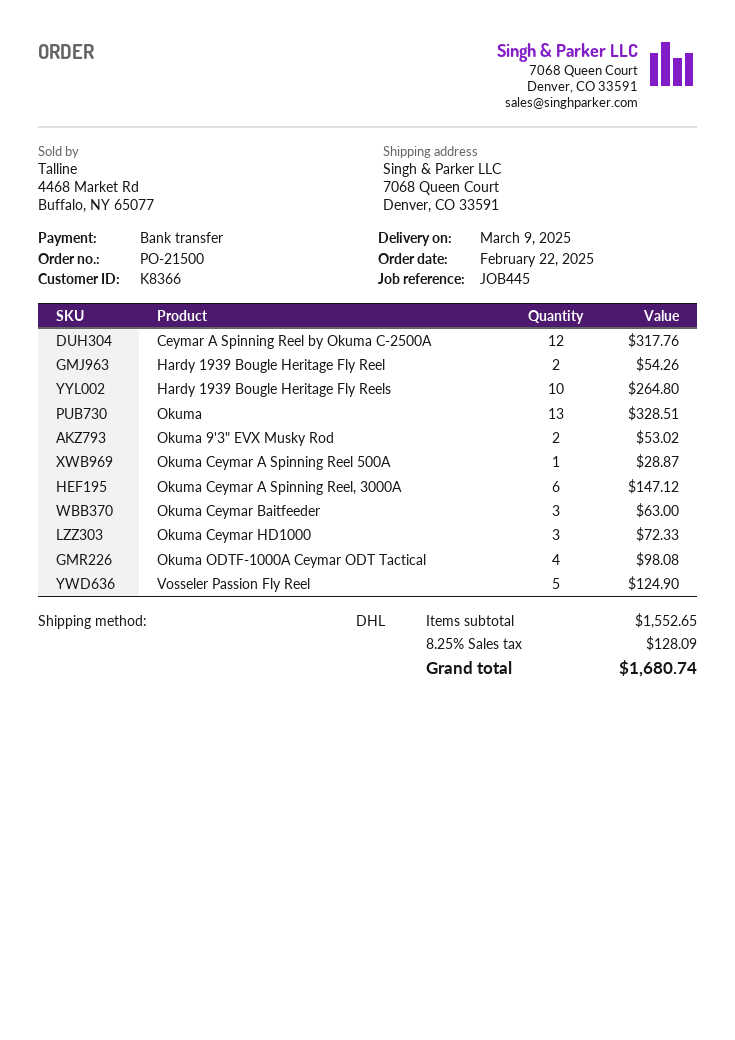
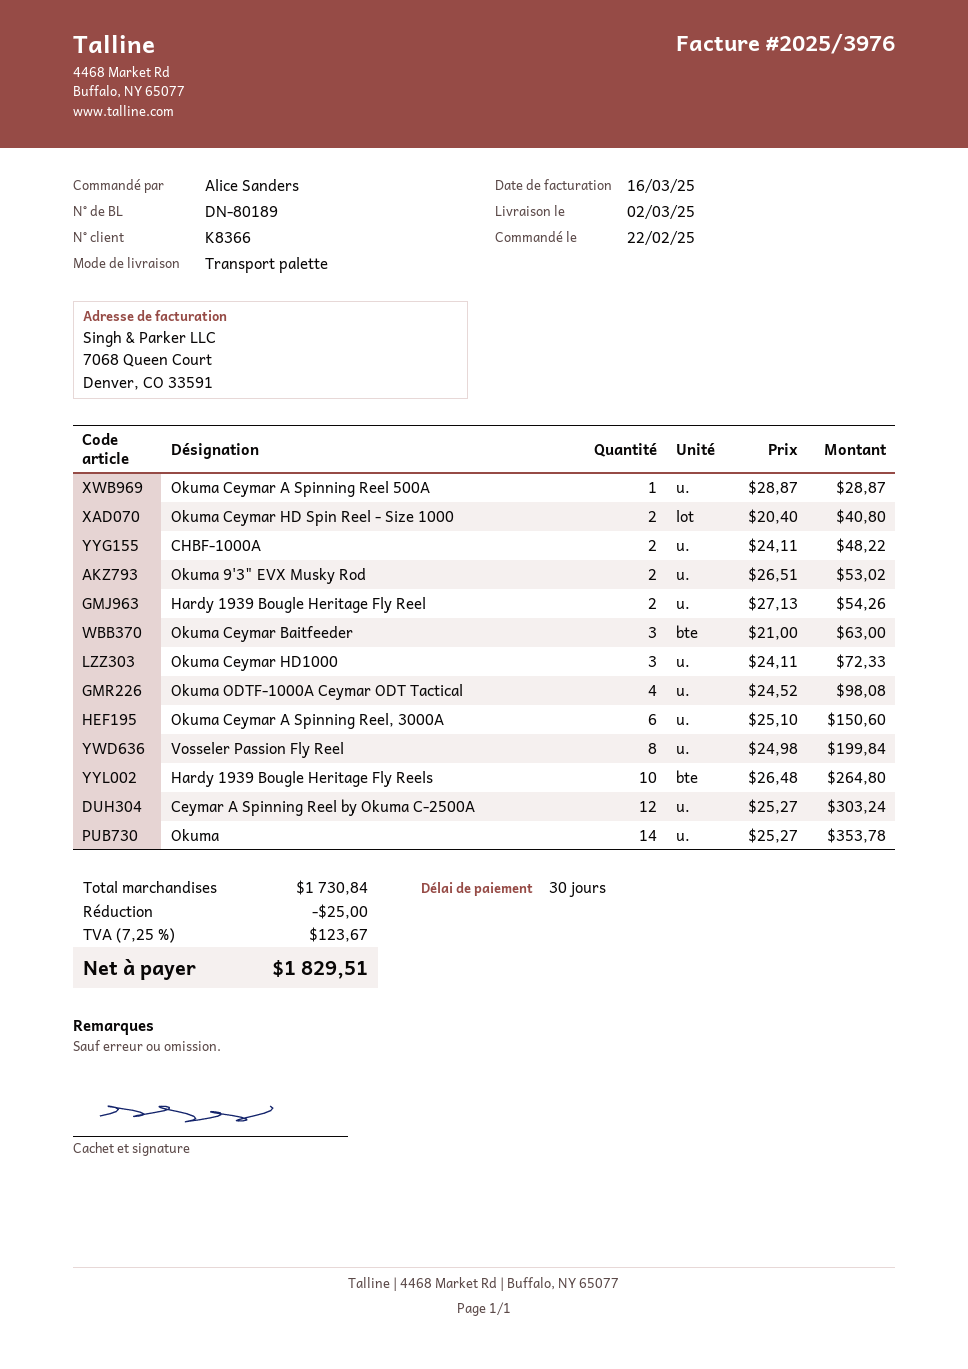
delivery date: 2025-03-09 -> 2025-03-02
shipping method: DHL -> pallet freight
Ceymar A Spinning Reel by Okuma C-2500A: 12 for 317.76 -> 12 for 303.24
Okuma: 13 for 328.51 -> 14 for 353.78
Okuma Ceymar A Spinning Reel, 3000A: 6 for 147.12 -> 6 for 150.60
Vosseler Passion Fly Reel: 5 for 124.90 -> 8 for 199.84
Okuma Ceymar HD Spin Reel - Size 1000: none -> 2 for 40.80
CHBF-1000A: none -> 2 for 48.22
subtotal: 1552.65 -> 1730.84
discount: none -> 25.00
tax: 8.25% = 128.09 -> 7.25% = 123.67
total: 1680.74 -> 1829.51

